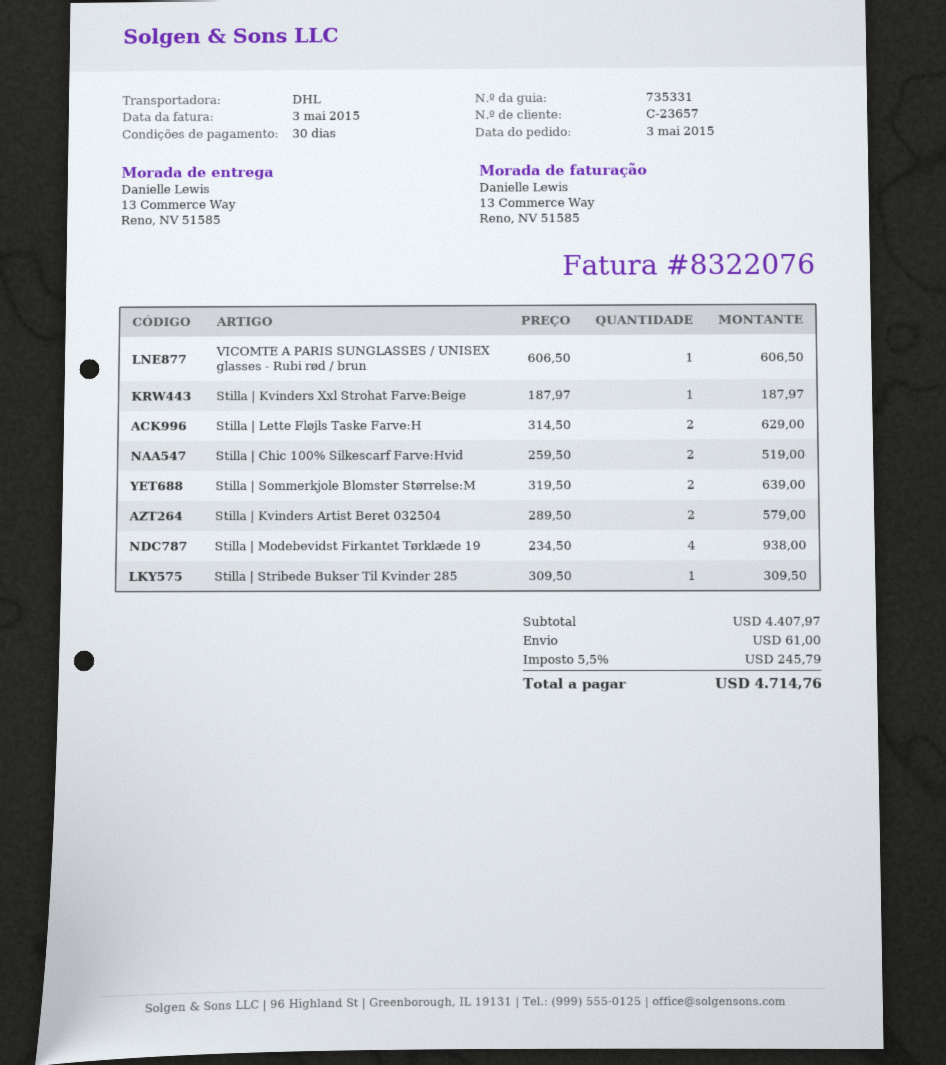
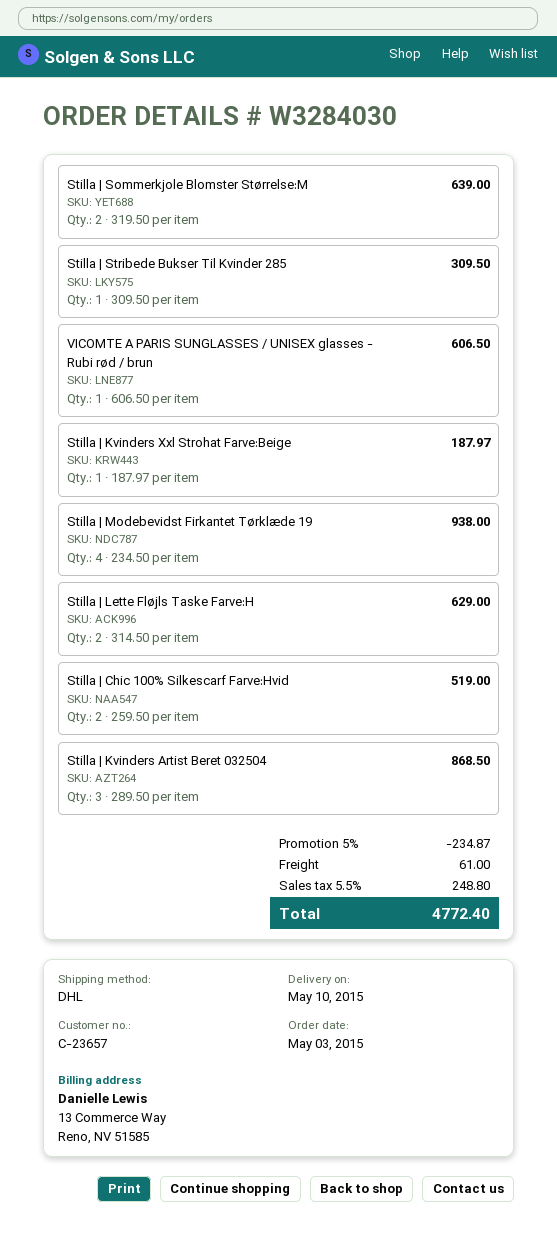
Stilla | Kvinders Artist Beret 032504: 2 x 289.50 = 579.00 -> 3 x 289.50 = 868.50
discount: none -> 5% = 234.87
tax: 5.5% = 245.79 -> 5.5% = 248.80
total: 4714.76 -> 4772.40

